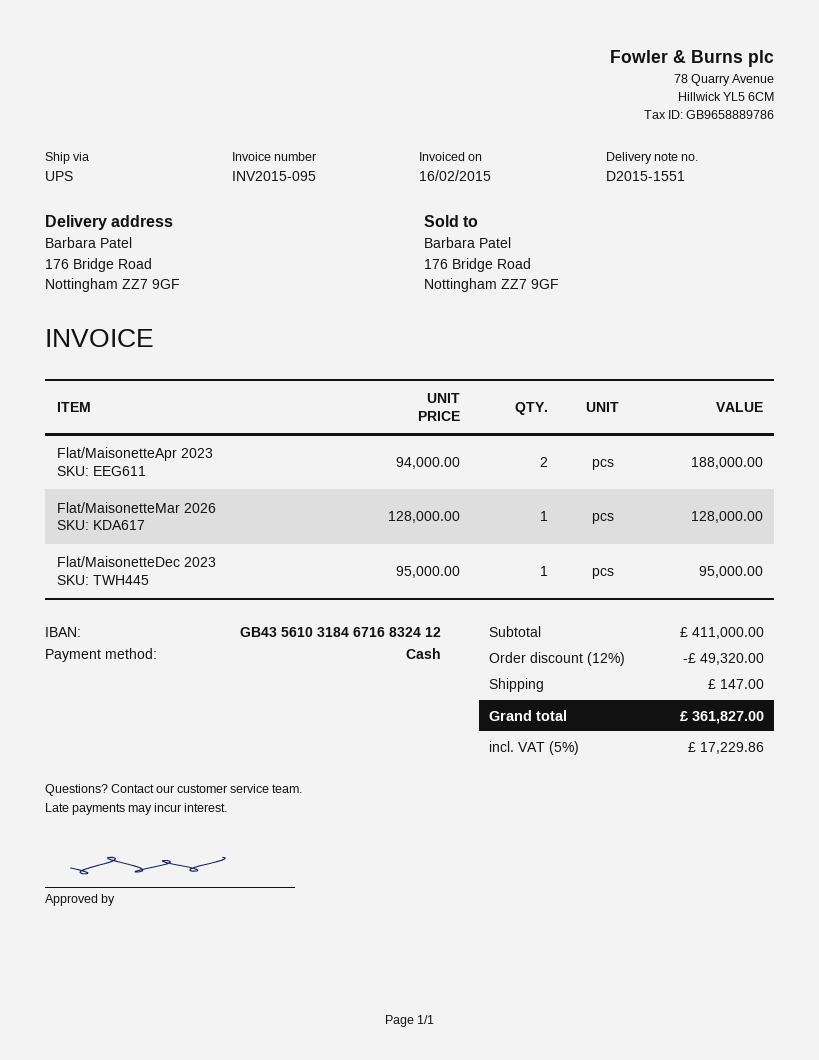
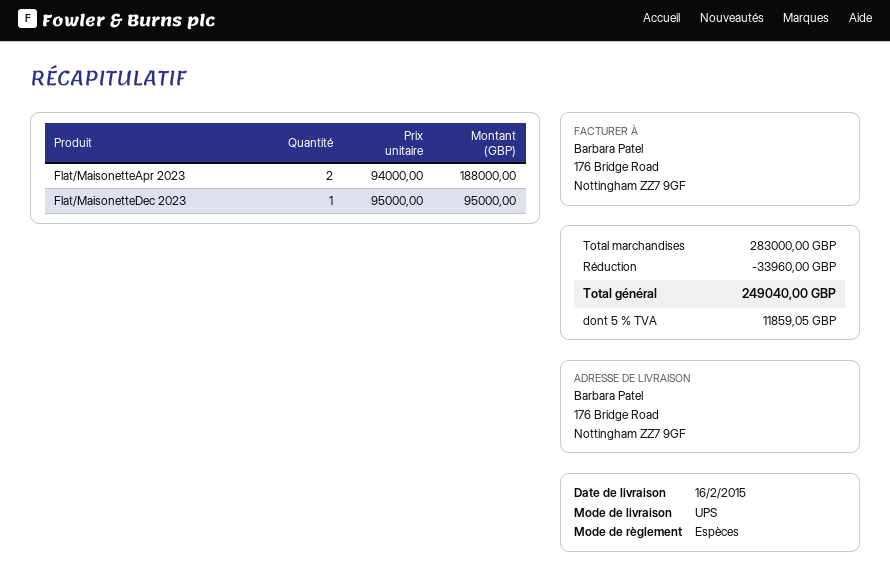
Flat/MaisonetteMar 2026: 1 x 128000.00 = 128000.00 -> none
subtotal: 411000.00 -> 283000.00
discount: 49320.00 -> 33960.00
shipping: 147.00 -> none
tax: 5% = 17229.86 -> 5% = 11859.05
total: 361827.00 -> 249040.00

